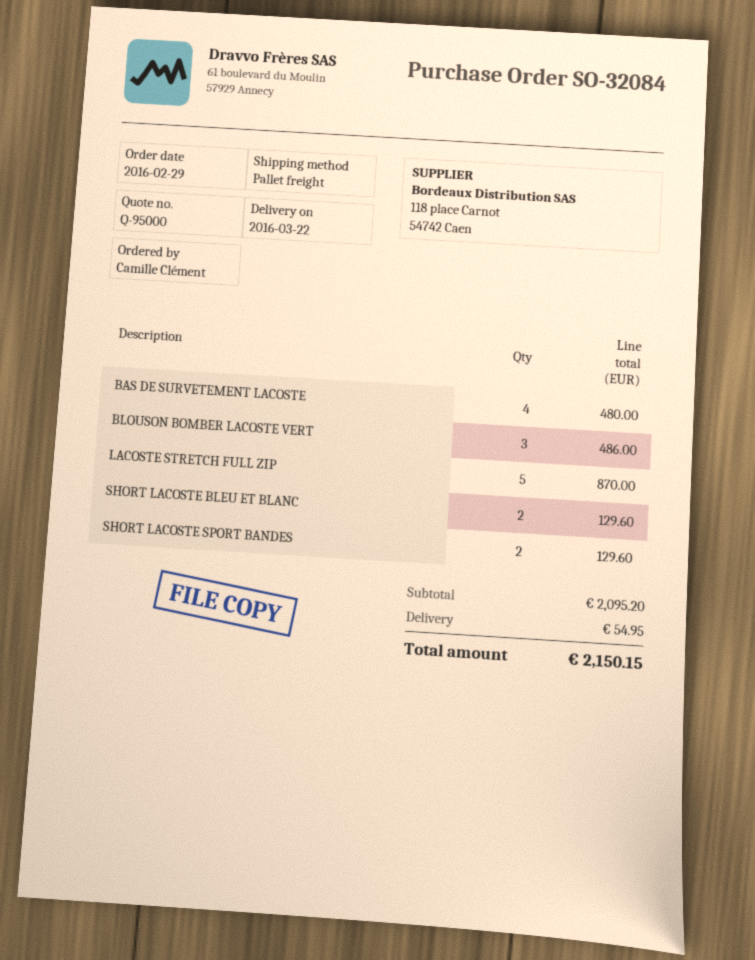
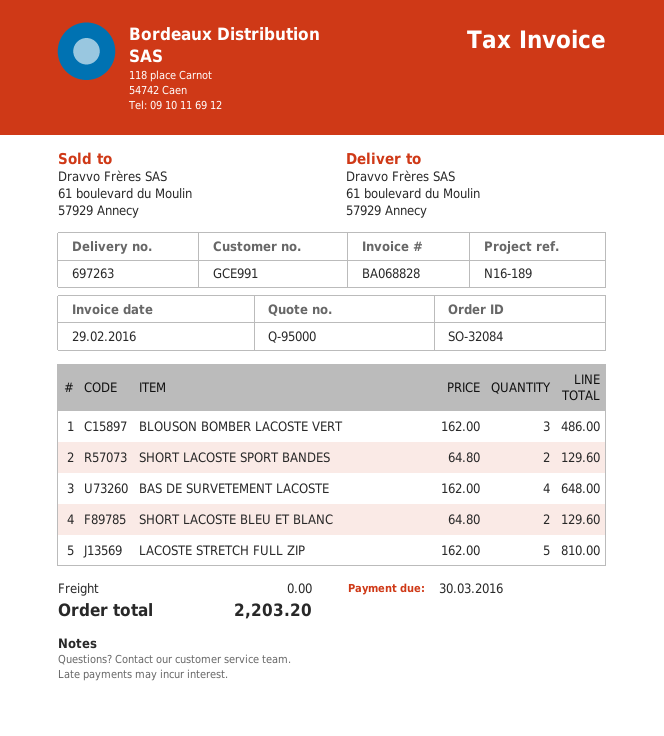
BAS DE SURVETEMENT LACOSTE: 4 for 480.00 -> 4 for 648.00
LACOSTE STRETCH FULL ZIP: 5 for 870.00 -> 5 for 810.00
shipping: 54.95 -> 0.00
total: 2150.15 -> 2203.20

